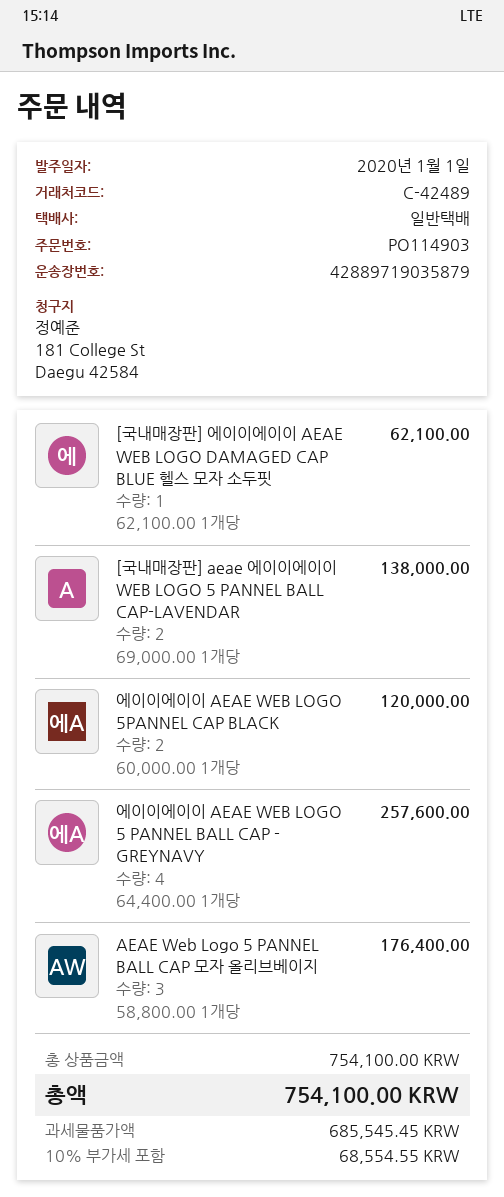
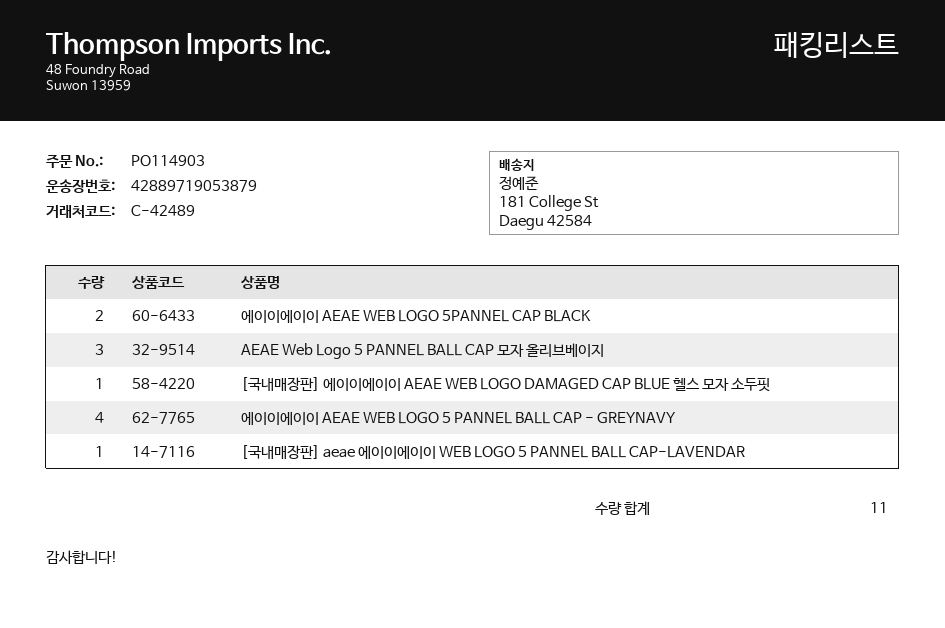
tracking number: 42889719035879 -> 42889719053879
[국내매장판] aeae 에이이에이이 WEB LOGO 5 PANNEL BALL CAP-LAVENDAR: 2 -> 1

